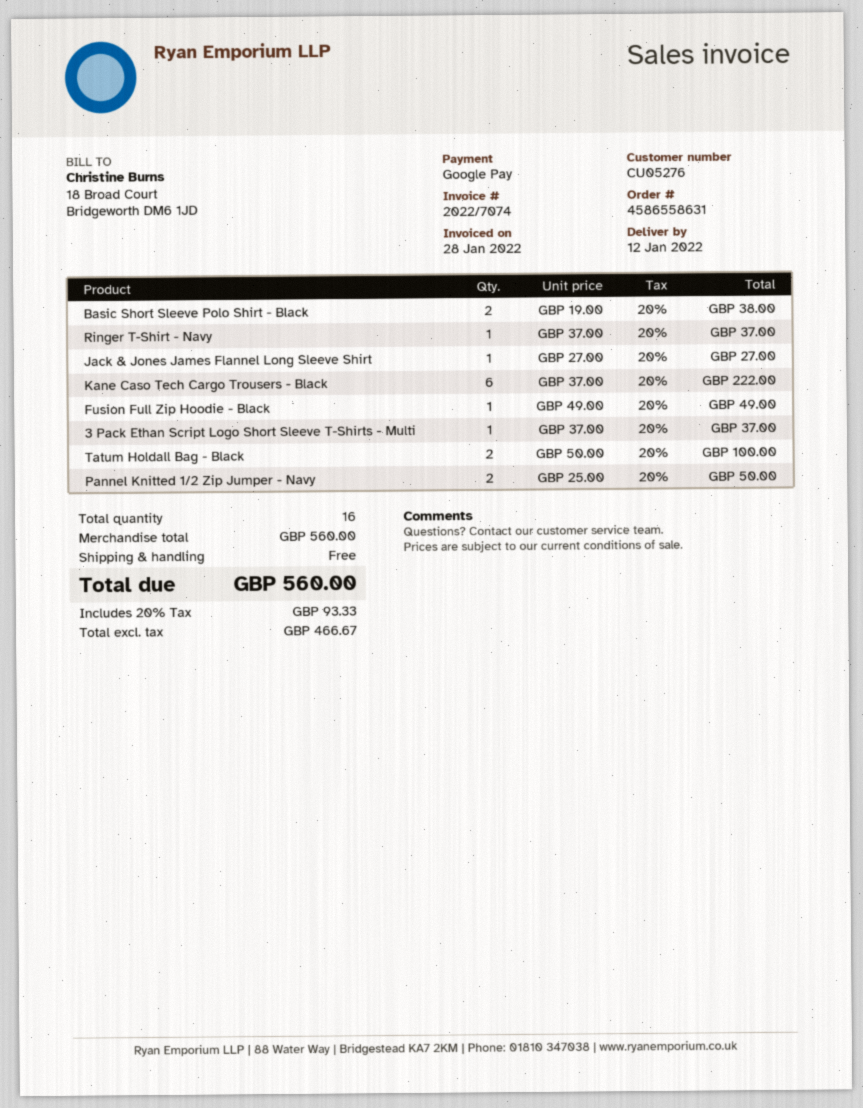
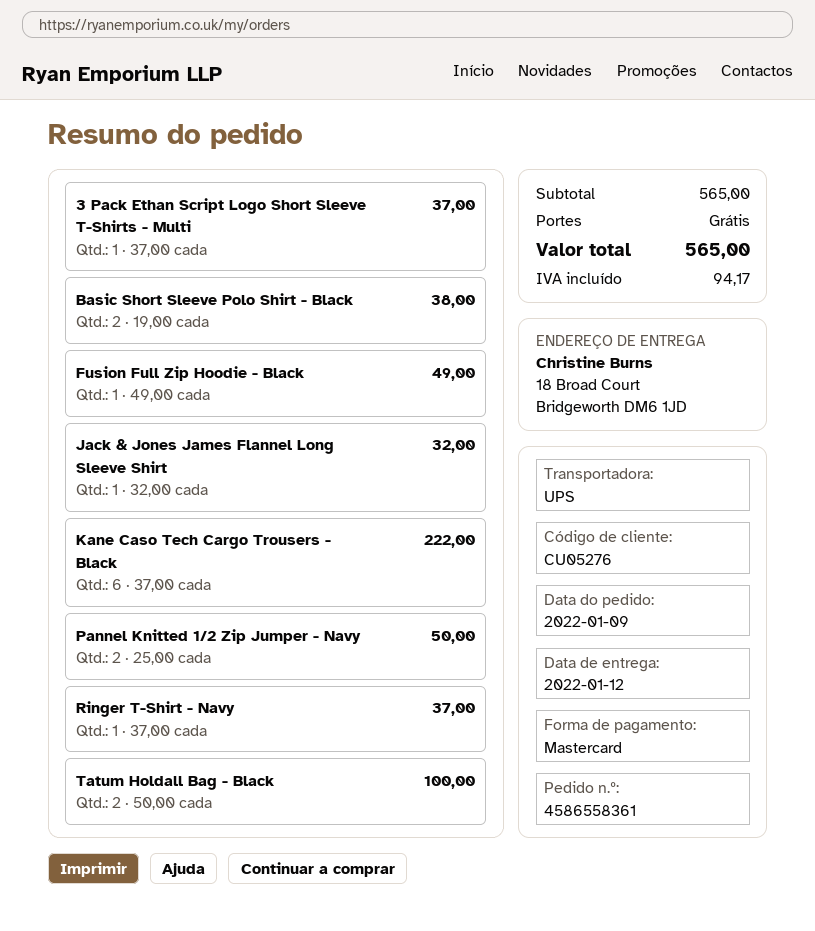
order number: 4586558631 -> 4586558361
payment method: Google Pay -> Mastercard
Jack & Jones James Flannel Long Sleeve Shirt: 1 x 27.00 = 27.00 -> 1 x 32.00 = 32.00
subtotal: 560.00 -> 565.00
tax: 93.33 -> 94.17
total: 560.00 -> 565.00

